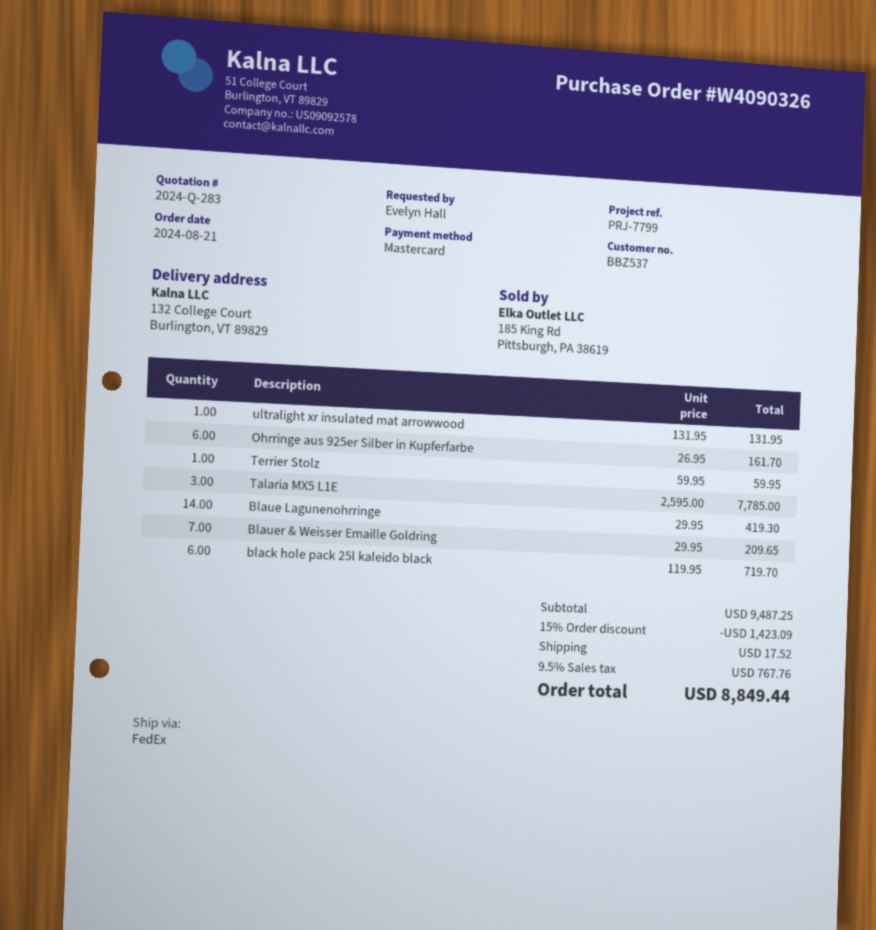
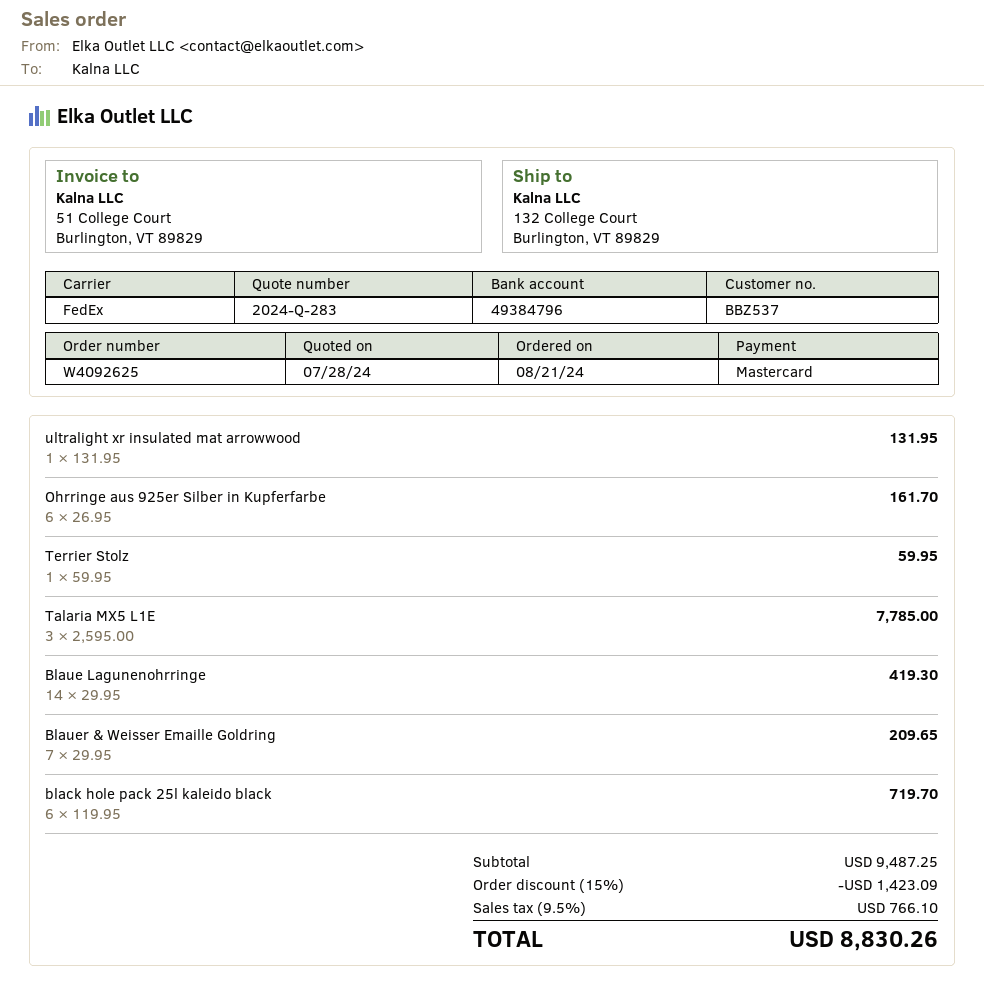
order number: W4090326 -> W4092625
shipping: 17.52 -> none
tax: 9.5% = 767.76 -> 9.5% = 766.10
total: 8849.44 -> 8830.26

